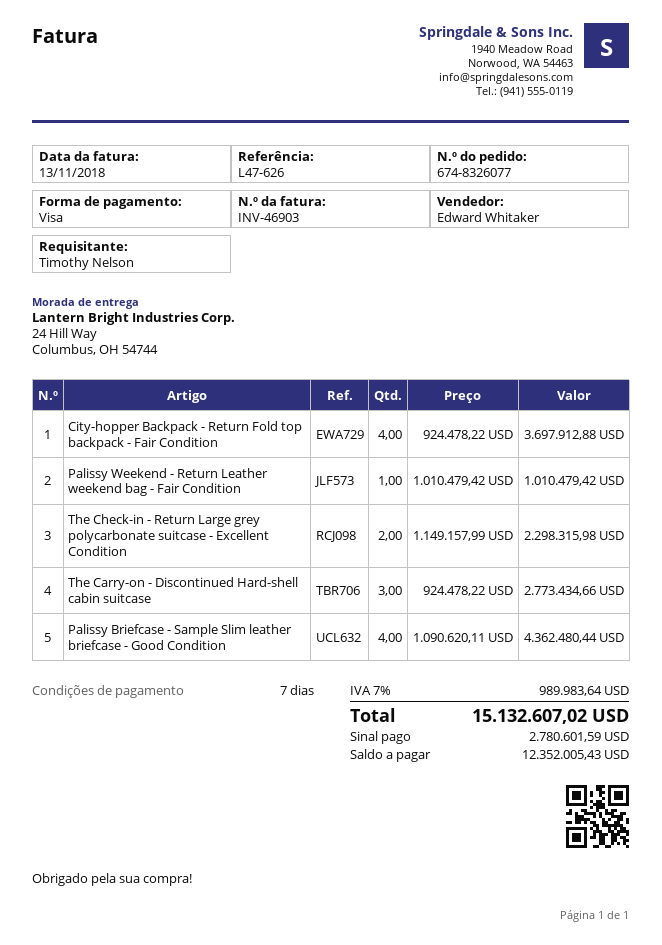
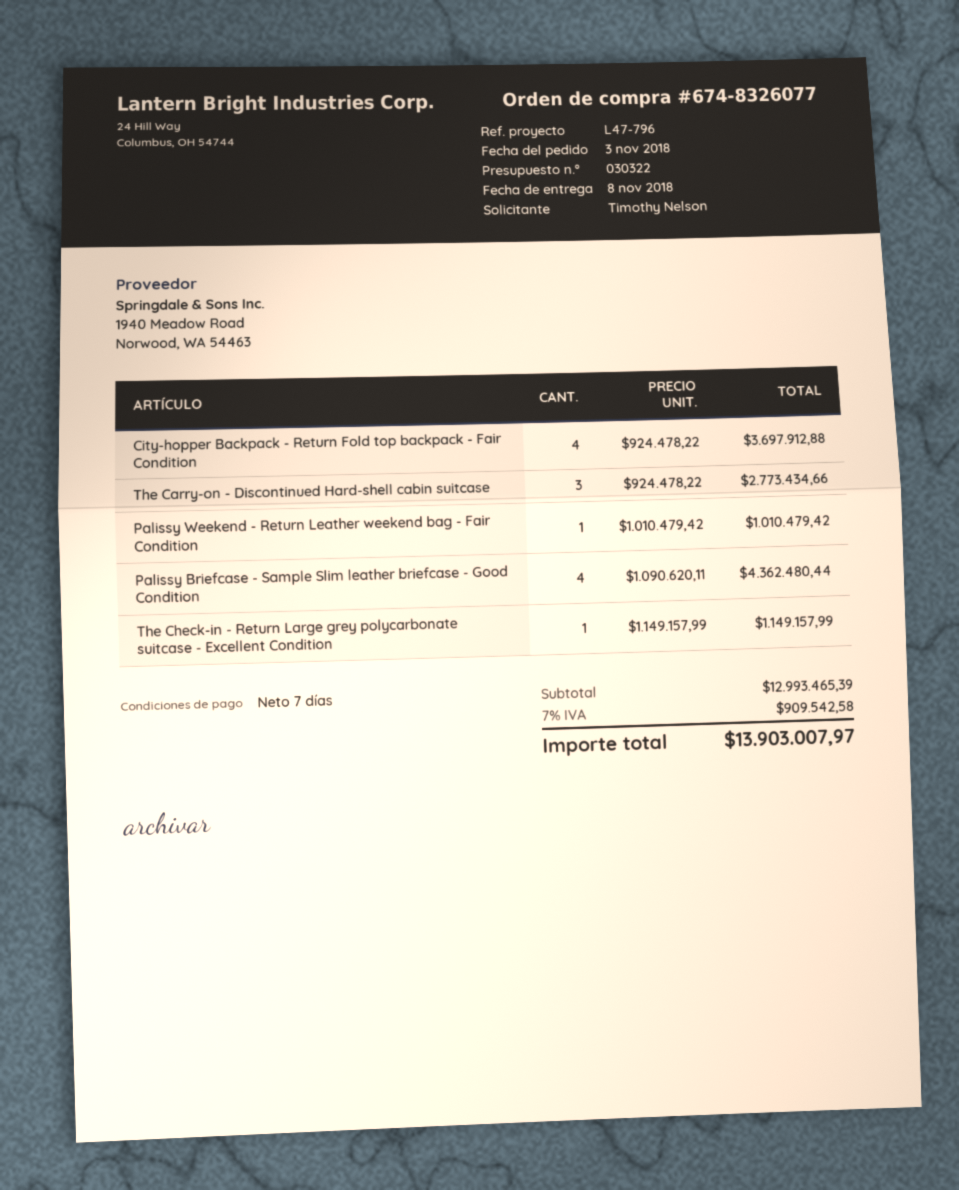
reference: L47-626 -> L47-796
The Check-in - Return Large grey polycarbonate suitcase - Excellent Condition: 2 x 1149157.99 = 2298315.98 -> 1 x 1149157.99 = 1149157.99
tax: 7% = 989983.64 -> 7% = 909542.58
total: 15132607.02 -> 13903007.97

